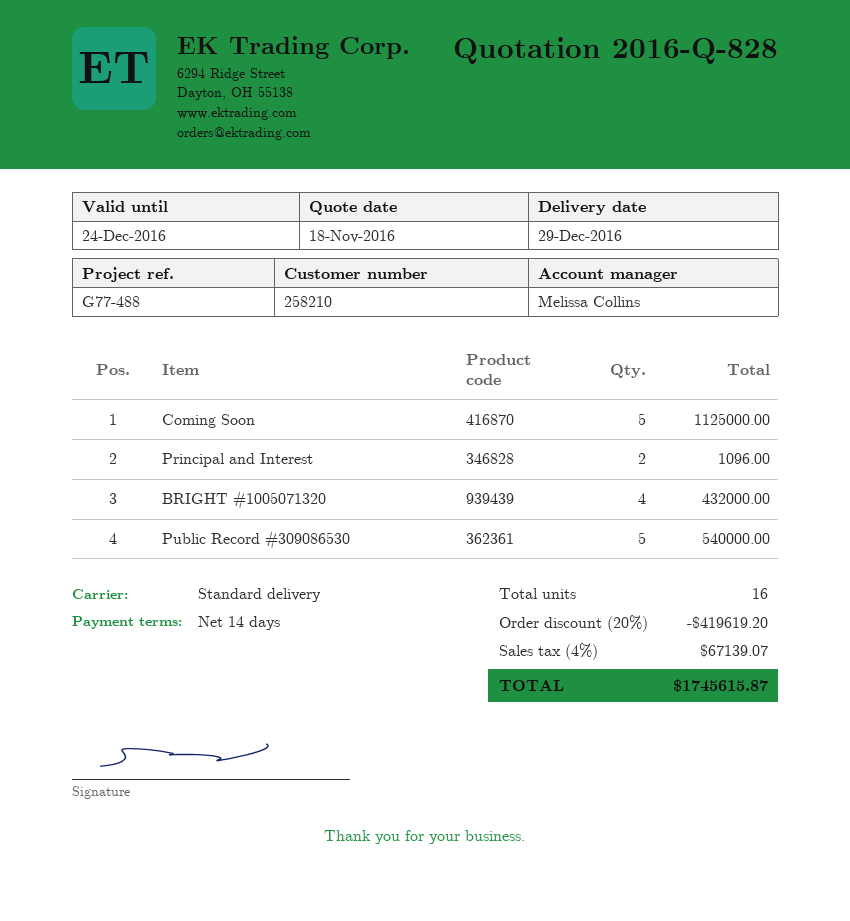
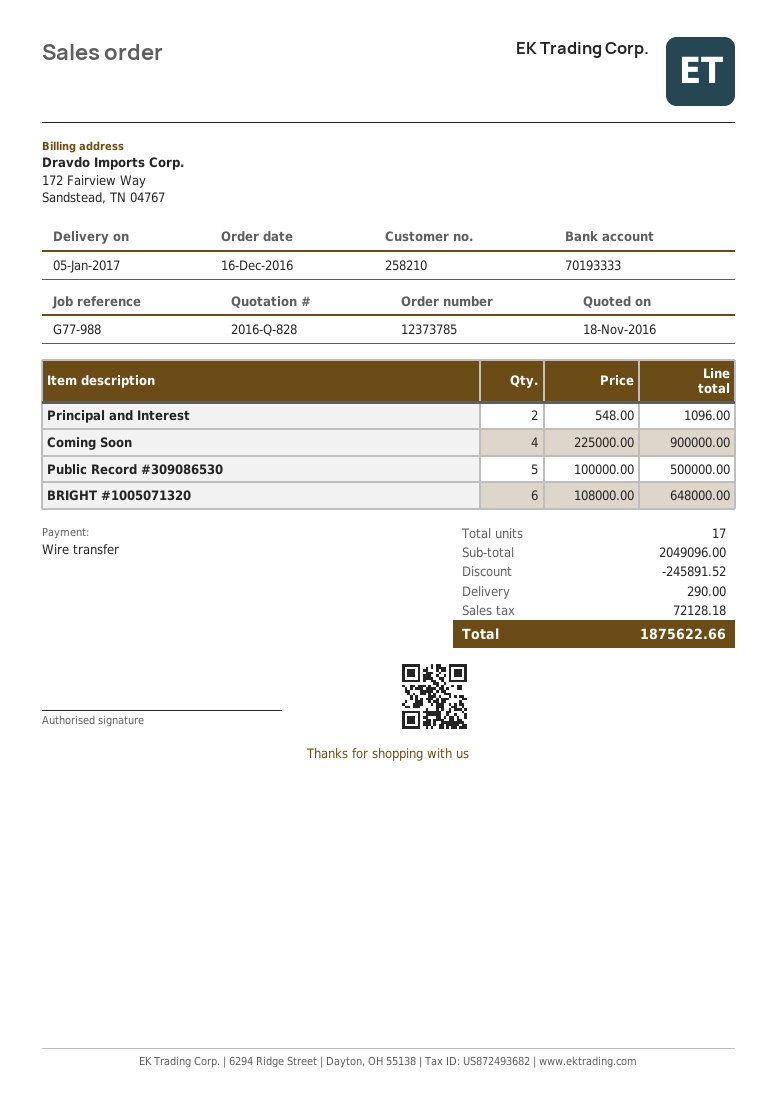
delivery date: 2016-12-29 -> 2017-01-05
reference: G77-488 -> G77-988
Coming Soon: 5 for 1125000.00 -> 4 for 900000.00
BRIGHT #1005071320: 4 for 432000.00 -> 6 for 648000.00
Public Record #309086530: 5 for 540000.00 -> 5 for 500000.00
total quantity: 16 -> 17
discount: 419619.20 -> 245891.52
shipping: none -> 290.00
tax: 67139.07 -> 72128.18
total: 1745615.87 -> 1875622.66

